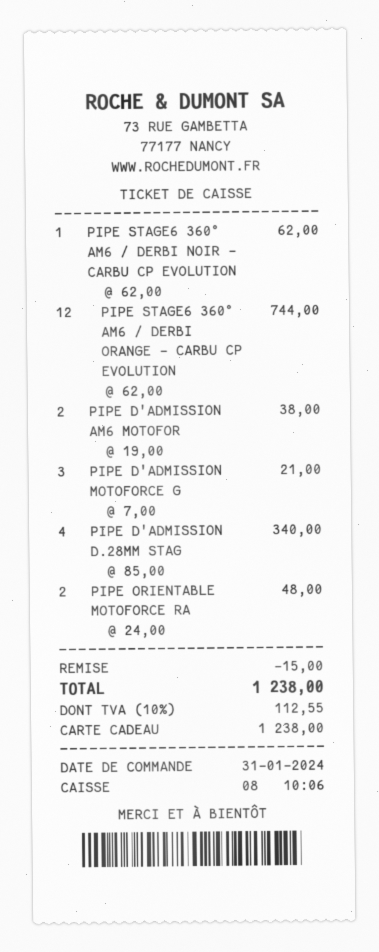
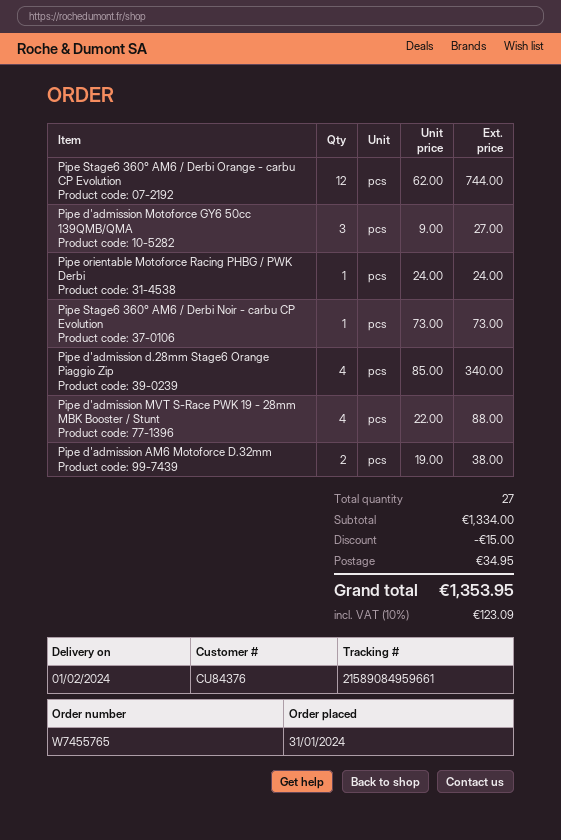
PIPE STAGE6 360° AM6 / DERBI NOIR - CARBU CP EVOLUTION: 1 x 62.00 = 62.00 -> 1 x 73.00 = 73.00
PIPE D'ADMISSION MOTOFORCE G: 3 x 7.00 = 21.00 -> 3 x 9.00 = 27.00
PIPE ORIENTABLE MOTOFORCE RA: 2 x 24.00 = 48.00 -> 1 x 24.00 = 24.00
Pipe d'admission MVT S-Race PWK 19 - 28mm MBK Booster / Stunt: none -> 4 x 22.00 = 88.00
shipping: none -> 34.95
tax: 10% = 112.55 -> 10% = 123.09
total: 1238.00 -> 1353.95

